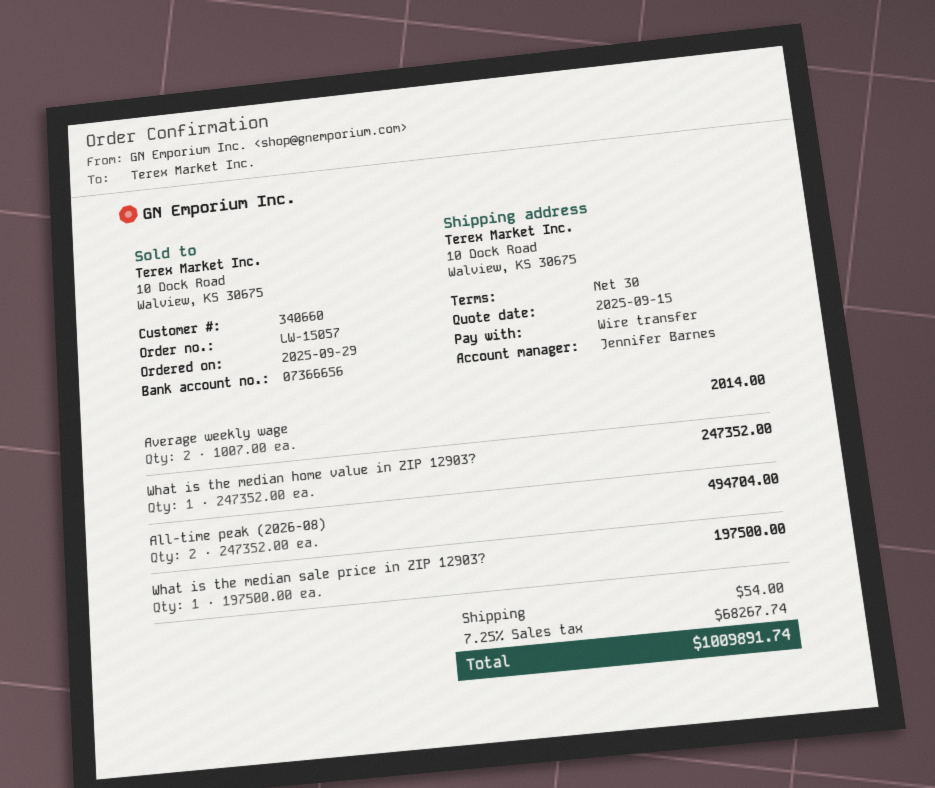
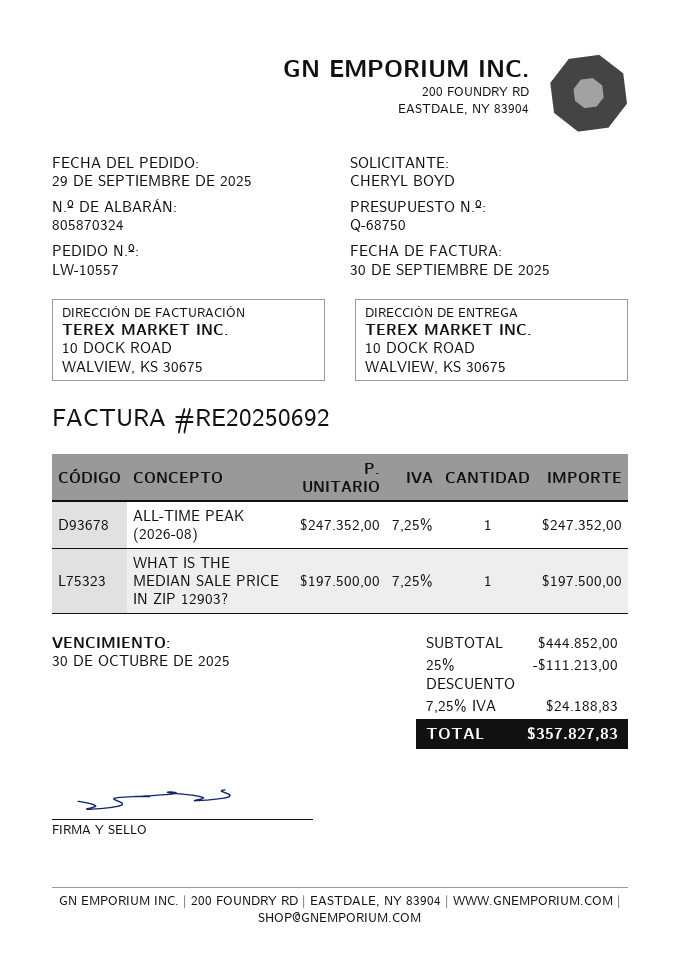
order number: LW-15057 -> LW-10557
Average weekly wage: 2 x 1007.00 = 2014.00 -> none
What is the median home value in ZIP 12903?: 1 x 247352.00 = 247352.00 -> none
All-time peak (2026-08): 2 x 247352.00 = 494704.00 -> 1 x 247352.00 = 247352.00
discount: none -> 25% = 111213.00
shipping: 54.00 -> none
tax: 7.25% = 68267.74 -> 7.25% = 24188.83
total: 1009891.74 -> 357827.83

